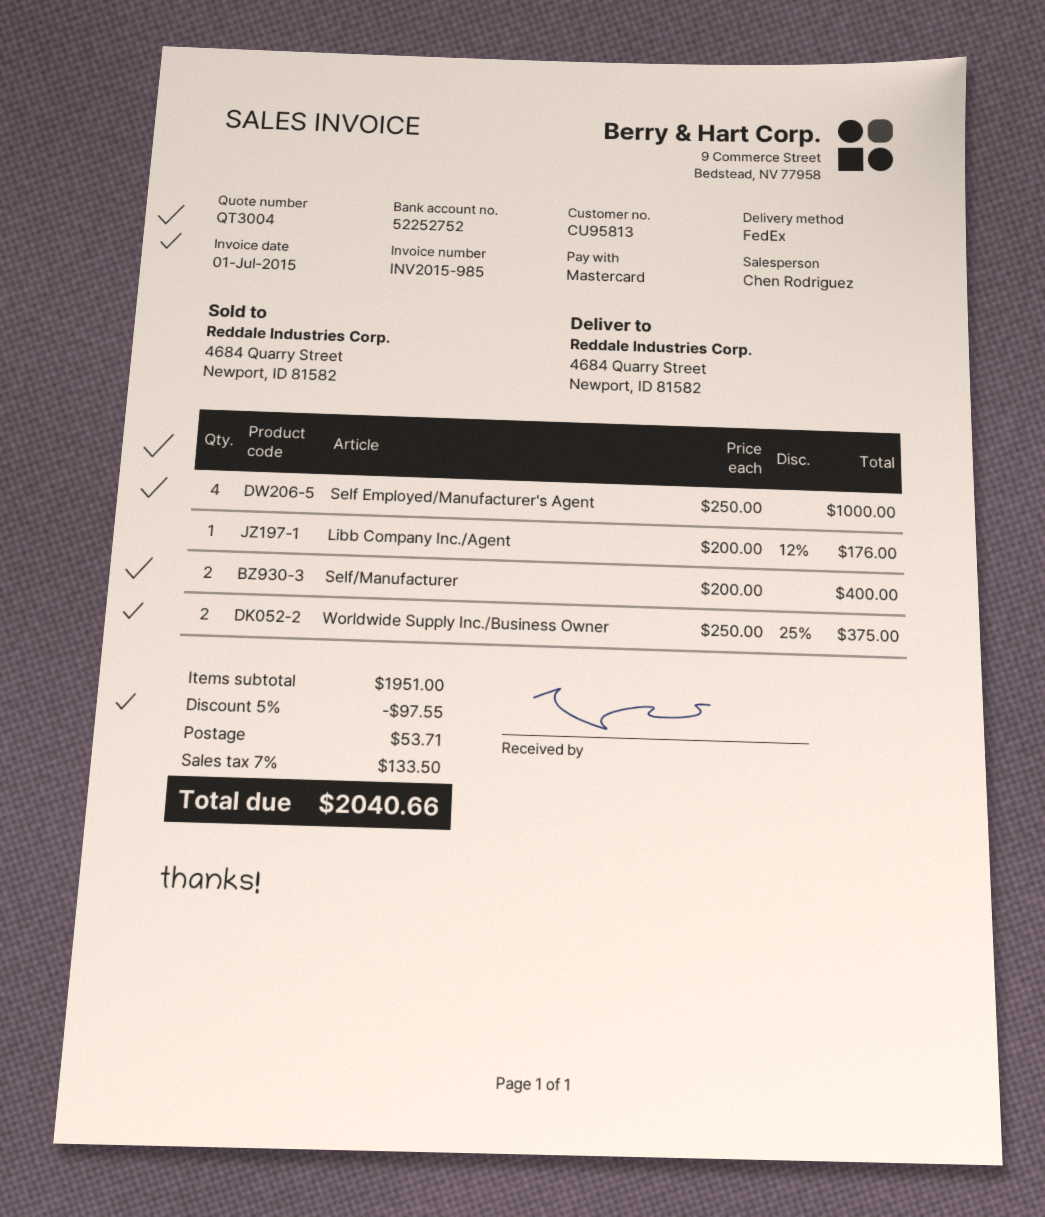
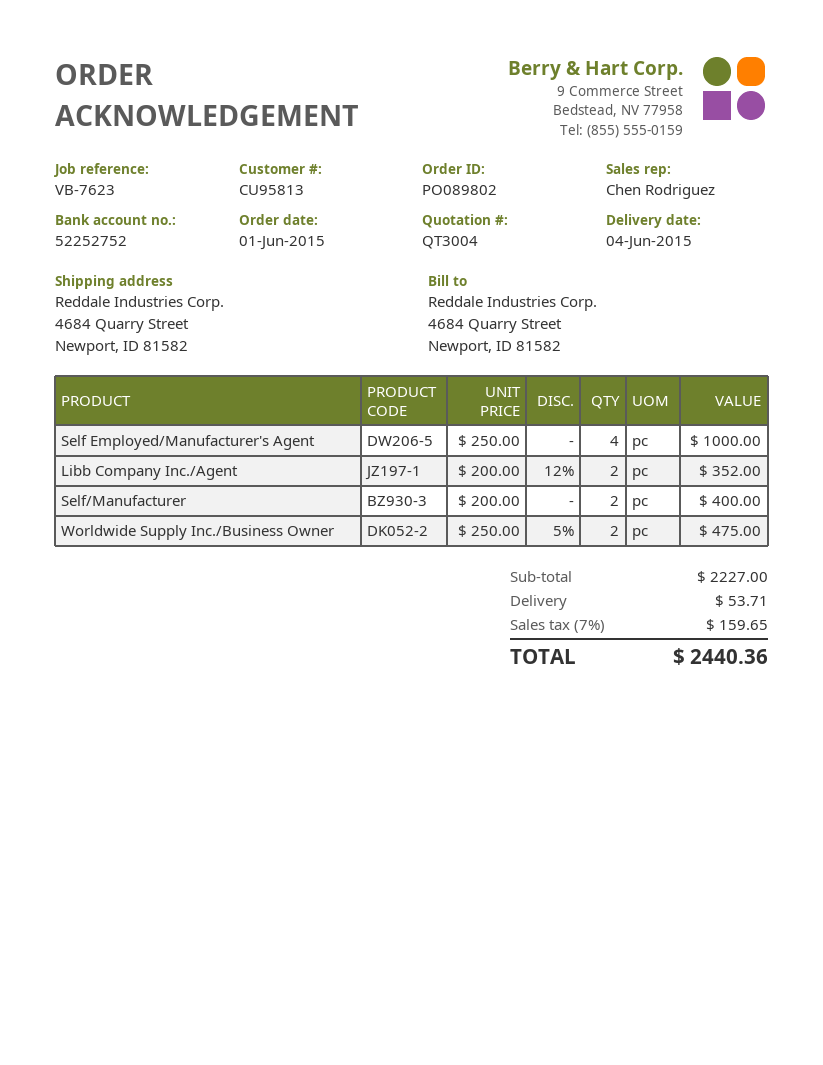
Libb Company Inc./Agent: 1 x 200.00 - 12% = 176.00 -> 2 x 200.00 - 12% = 352.00
Worldwide Supply Inc./Business Owner: 2 x 250.00 - 25% = 375.00 -> 2 x 250.00 - 5% = 475.00
subtotal: 1951.00 -> 2227.00
discount: 5% = 97.55 -> none
tax: 7% = 133.50 -> 7% = 159.65
total: 2040.66 -> 2440.36

